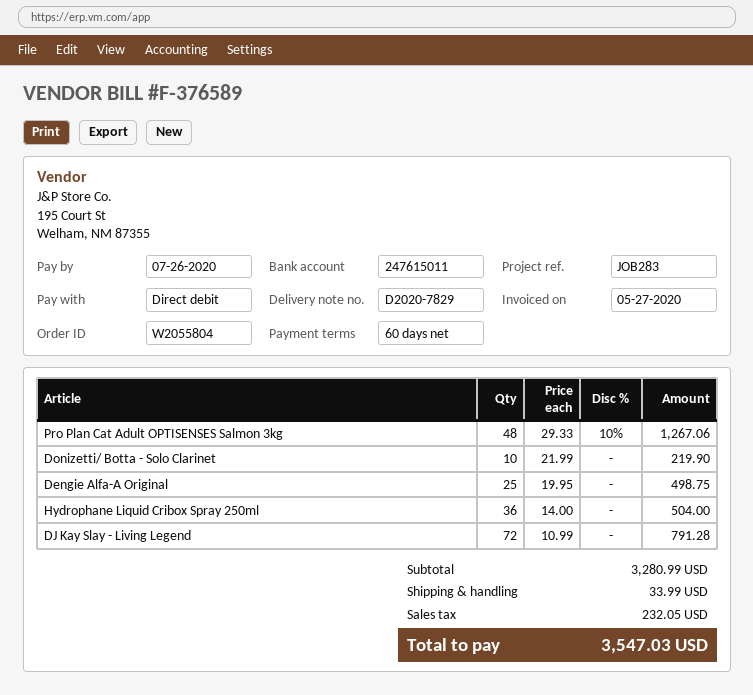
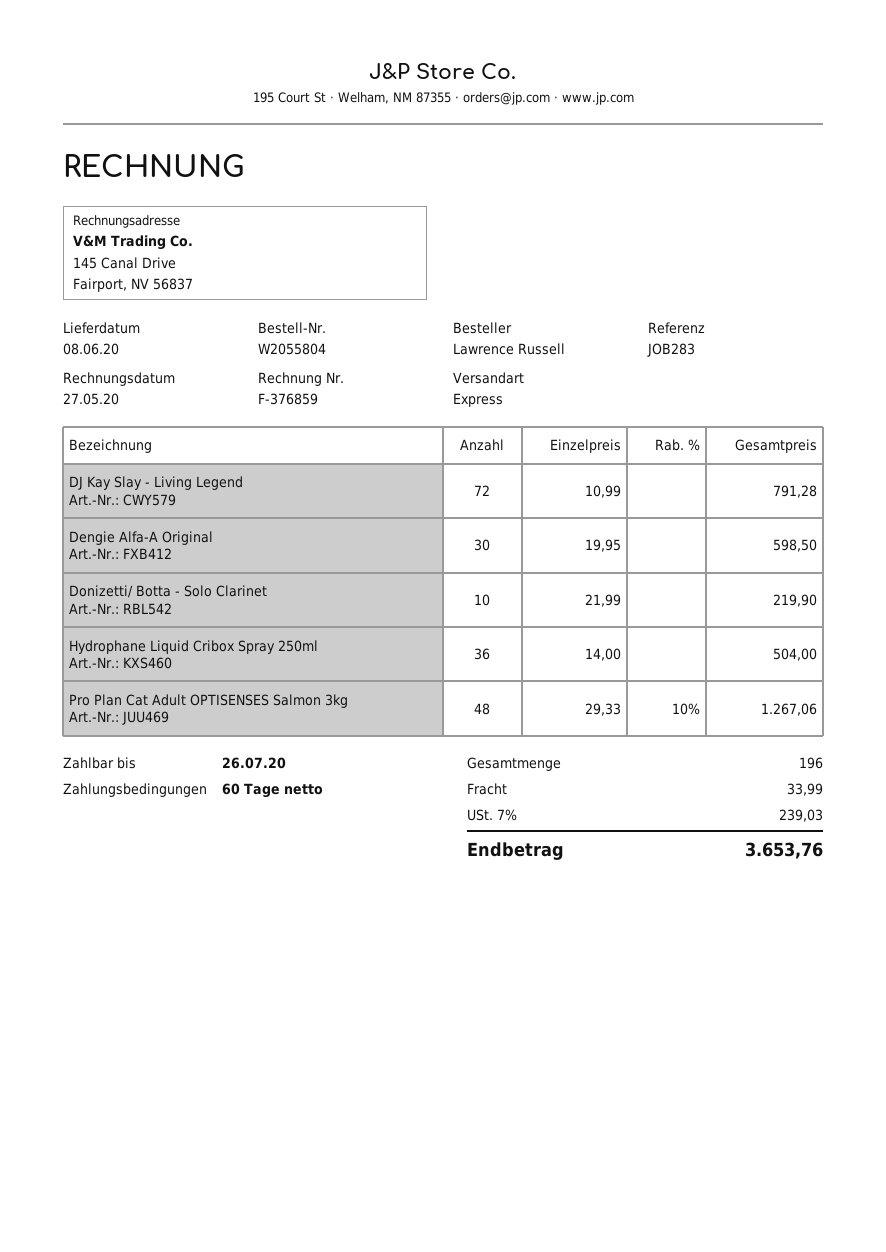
invoice number: F-376589 -> F-376859
Dengie Alfa-A Original: 25 x 19.95 = 498.75 -> 30 x 19.95 = 598.50
tax: 232.05 -> 239.03
total: 3547.03 -> 3653.76

